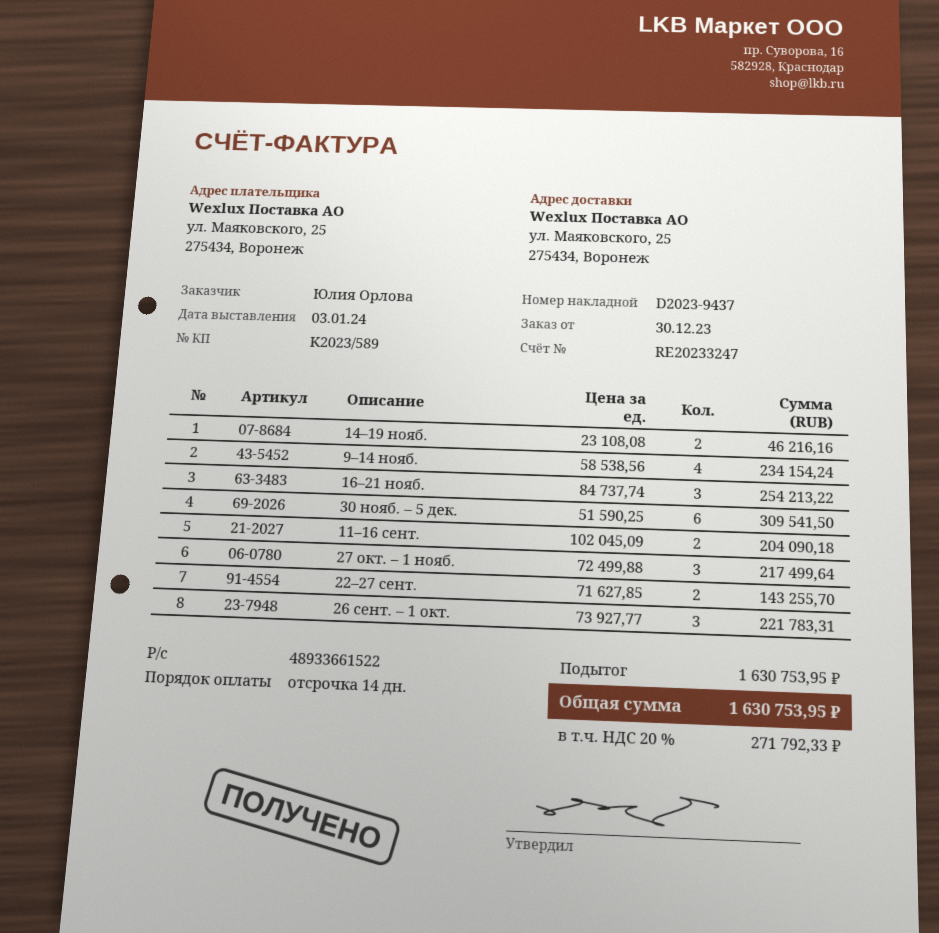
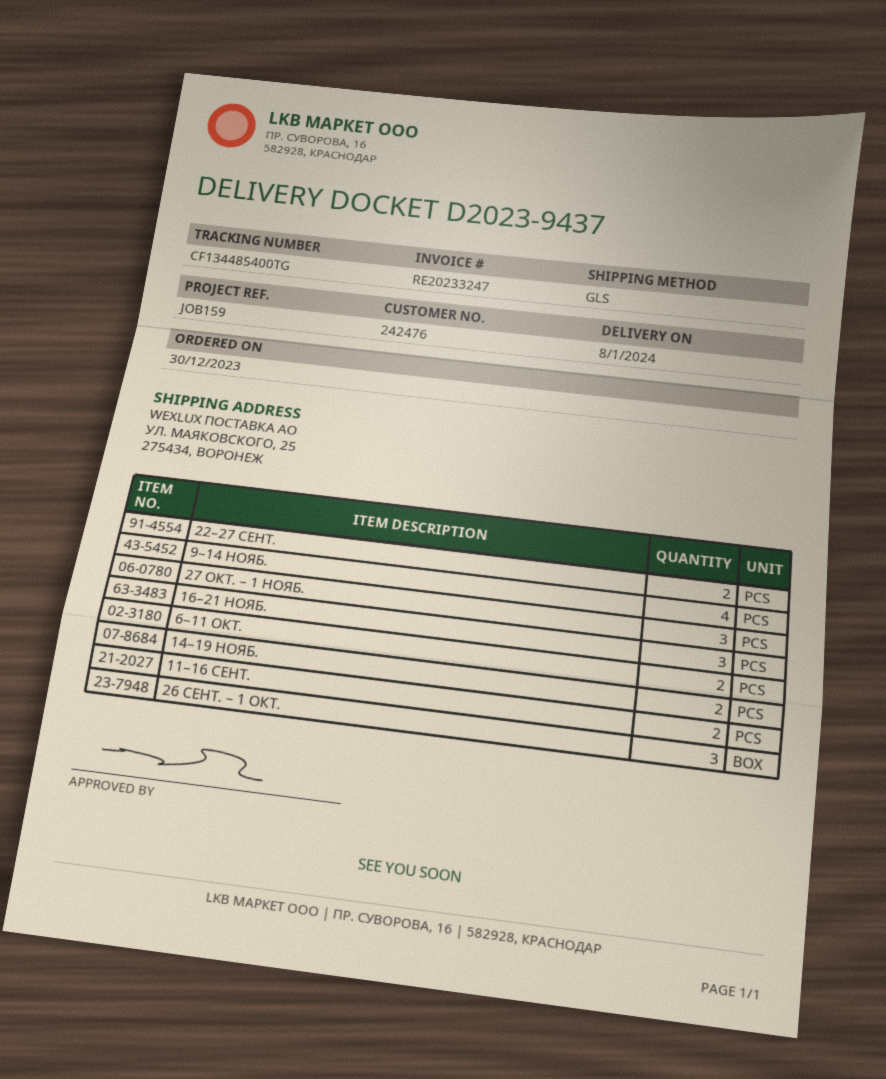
30 нояб. – 5 дек.: 6 -> none
6–11 ОКТ.: none -> 2

